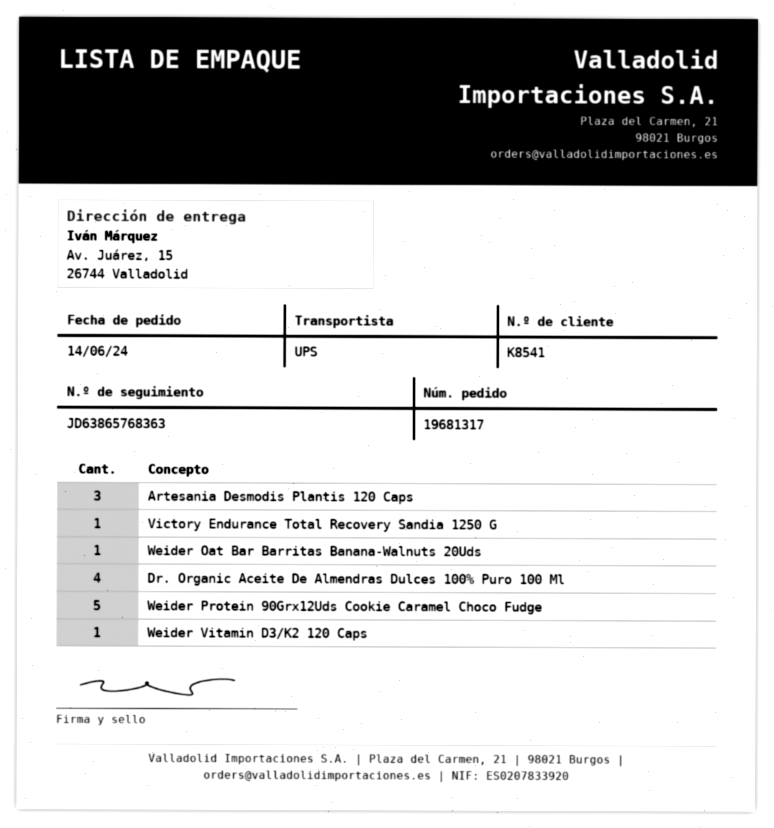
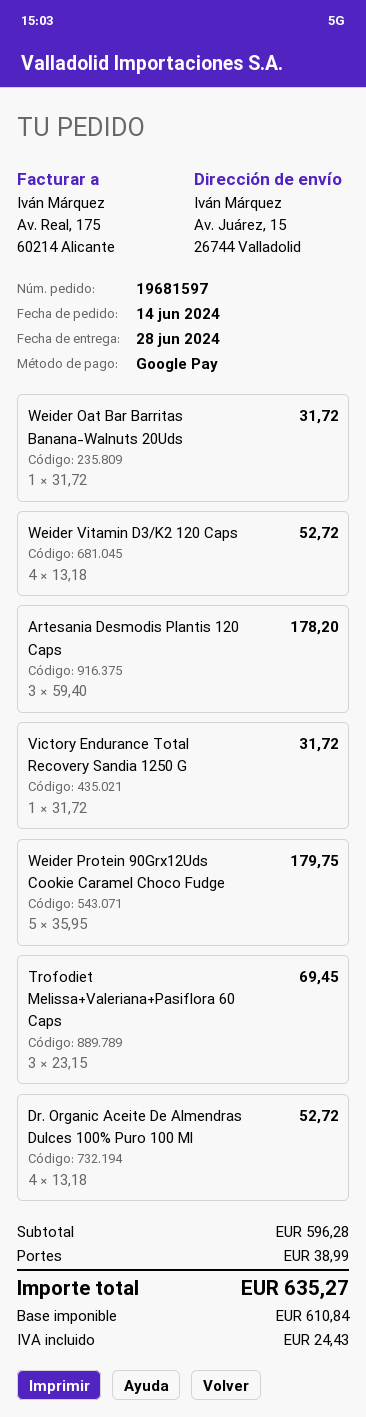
order number: 19681317 -> 19681597
Weider Vitamin D3/K2 120 Caps: 1 -> 4
Trofodiet Melissa+Valeriana+Pasiflora 60 Caps: none -> 3

